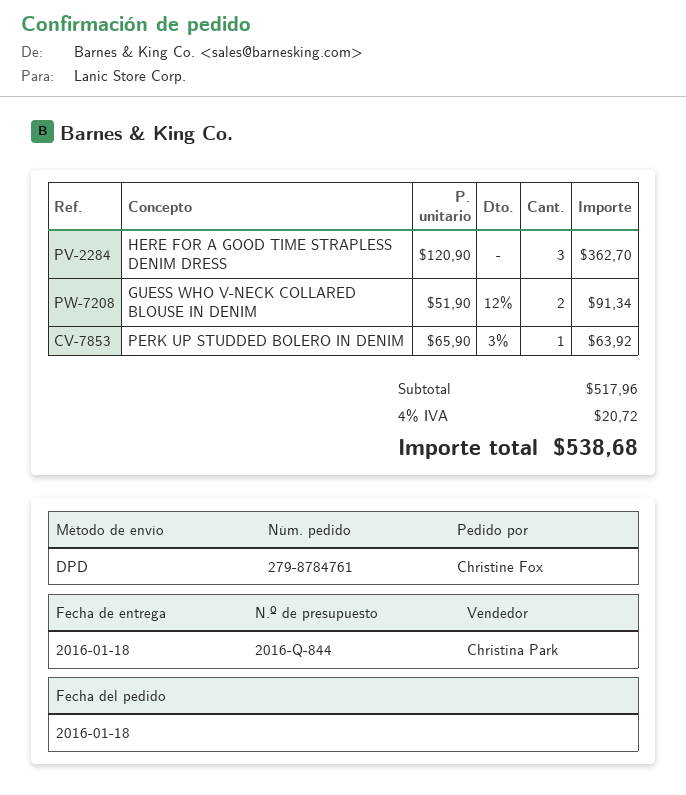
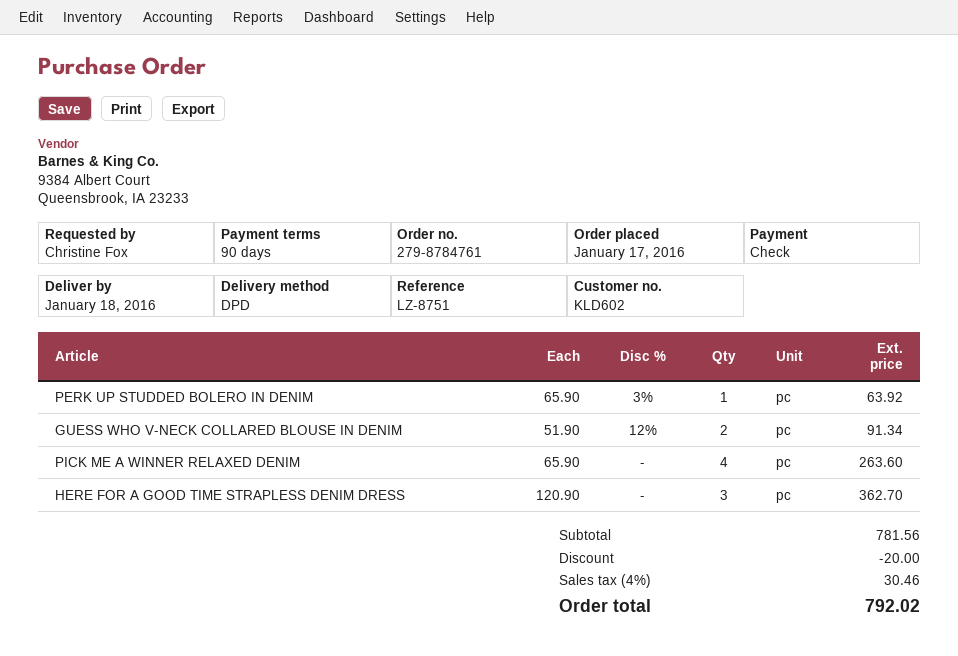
order date: 2016-01-18 -> 2016-01-17
PICK ME A WINNER RELAXED DENIM: none -> 4 x 65.90 = 263.60
subtotal: 517.96 -> 781.56
discount: none -> 20.00
tax: 4% = 20.72 -> 4% = 30.46
total: 538.68 -> 792.02

